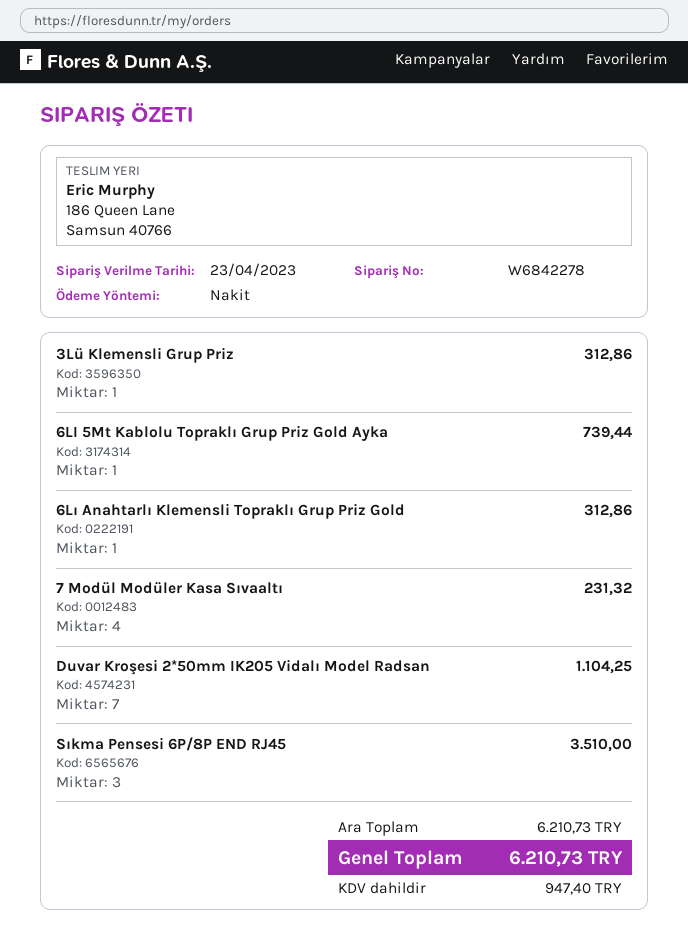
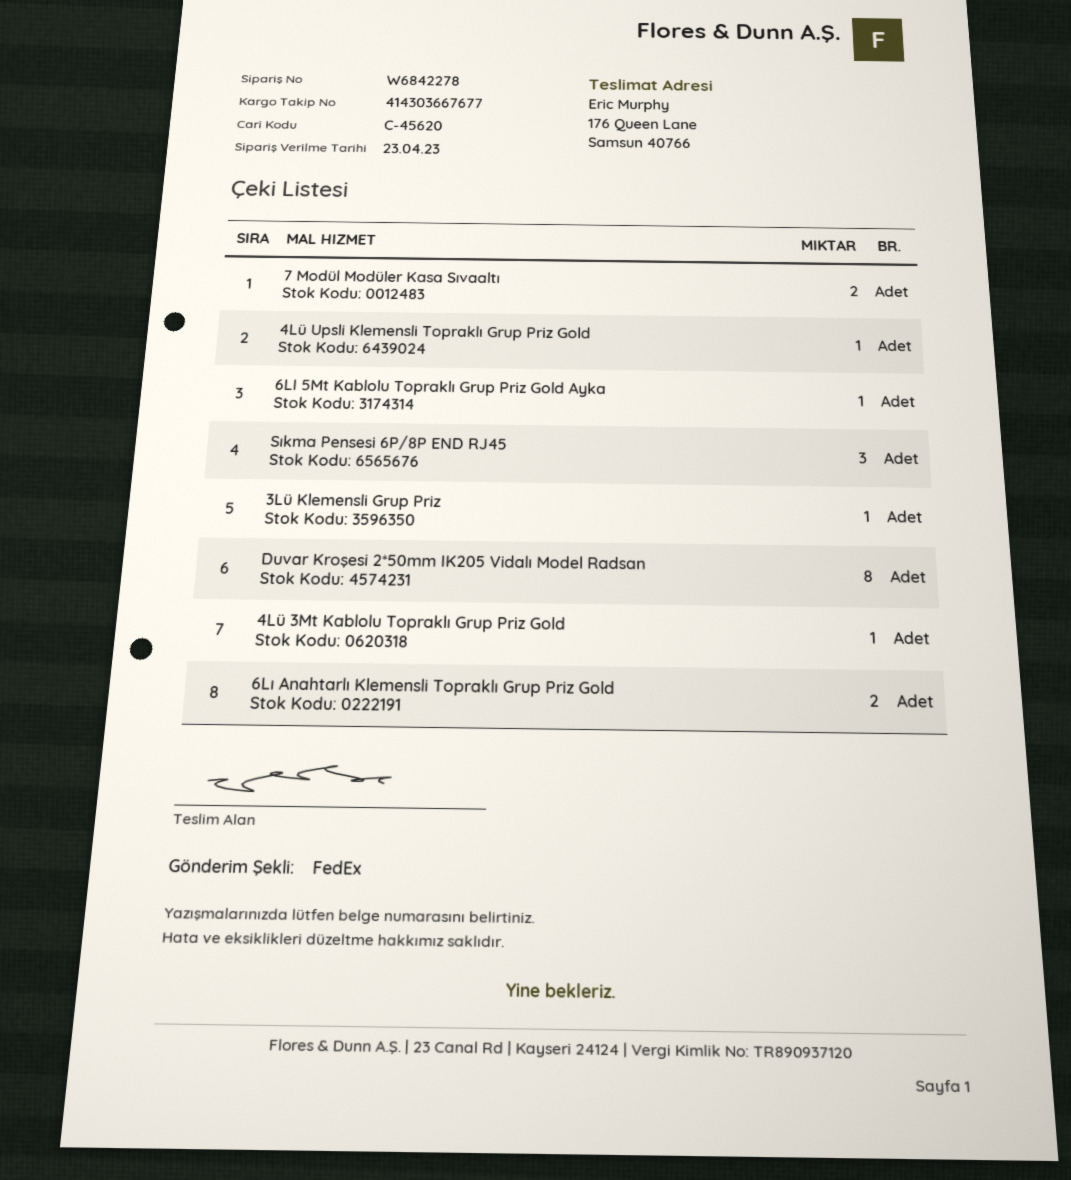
ship to: 186 Queen Lane, Samsun 40766 -> 176 Queen Lane, Samsun 40766
6Lı Anahtarlı Klemensli Topraklı Grup Priz Gold: 1 -> 2
7 Modül Modüler Kasa Sıvaaltı: 4 -> 2
Duvar Kroşesi 2*50mm IK205 Vidalı Model Radsan: 7 -> 8
4Lü Upsli Klemensli Topraklı Grup Priz Gold: none -> 1
4Lü 3Mt Kablolu Topraklı Grup Priz Gold: none -> 1

